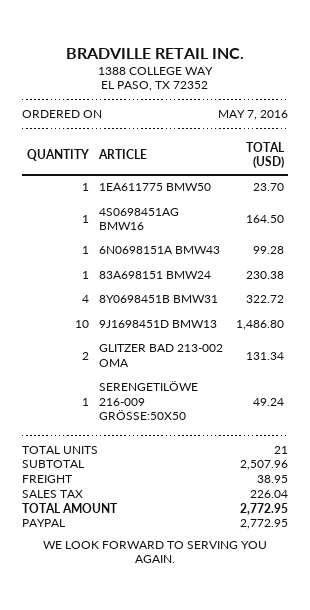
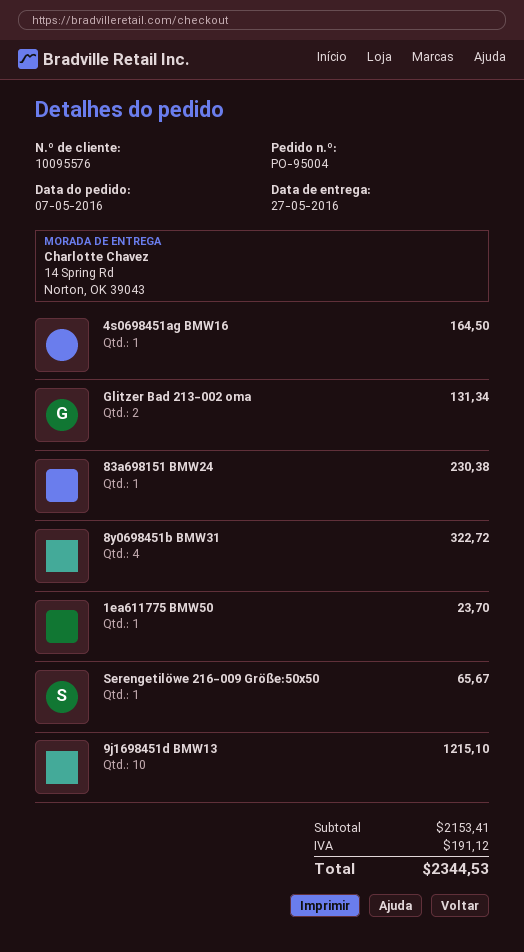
6N0698151A BMW43: 1 for 99.28 -> none
9J1698451D BMW13: 10 for 1486.80 -> 10 for 1215.10
SERENGETILÖWE 216-009 GRÖSSE:50X50: 1 for 49.24 -> 1 for 65.67
subtotal: 2507.96 -> 2153.41
shipping: 38.95 -> none
tax: 226.04 -> 191.12
total: 2772.95 -> 2344.53

